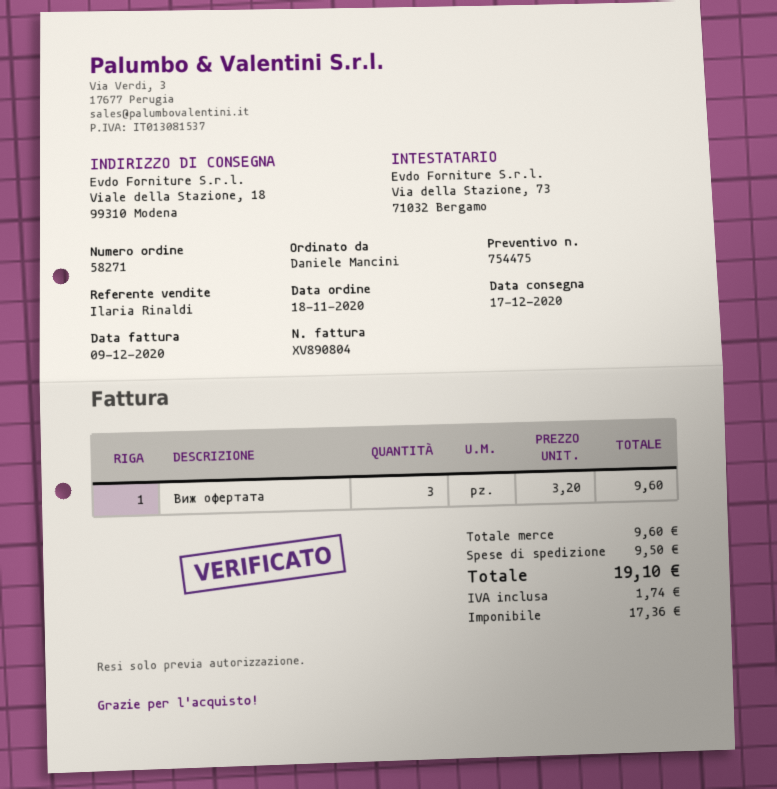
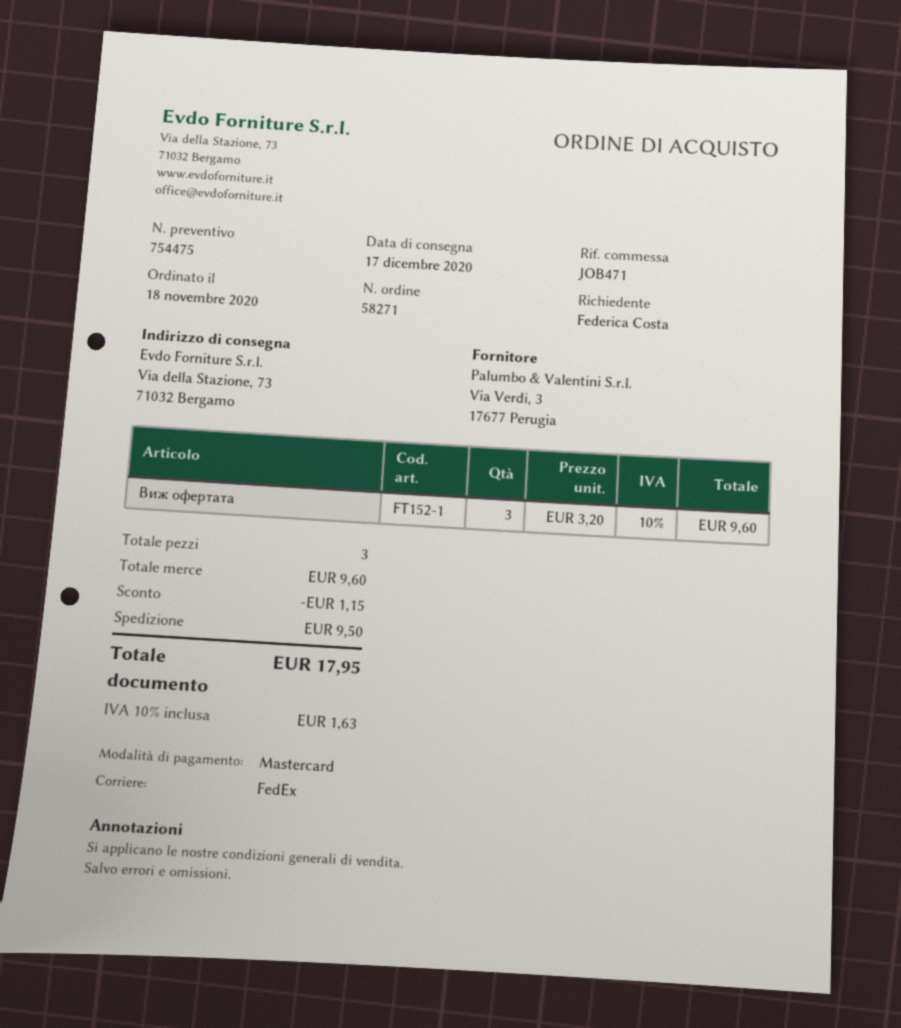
ordered by: Daniele Mancini -> Federica Costa
ship to: Viale della Stazione, 18, 99310 Modena -> Via della Stazione, 73, 71032 Bergamo
discount: none -> 1.15
tax: 1.74 -> 1.63
total: 19.10 -> 17.95

